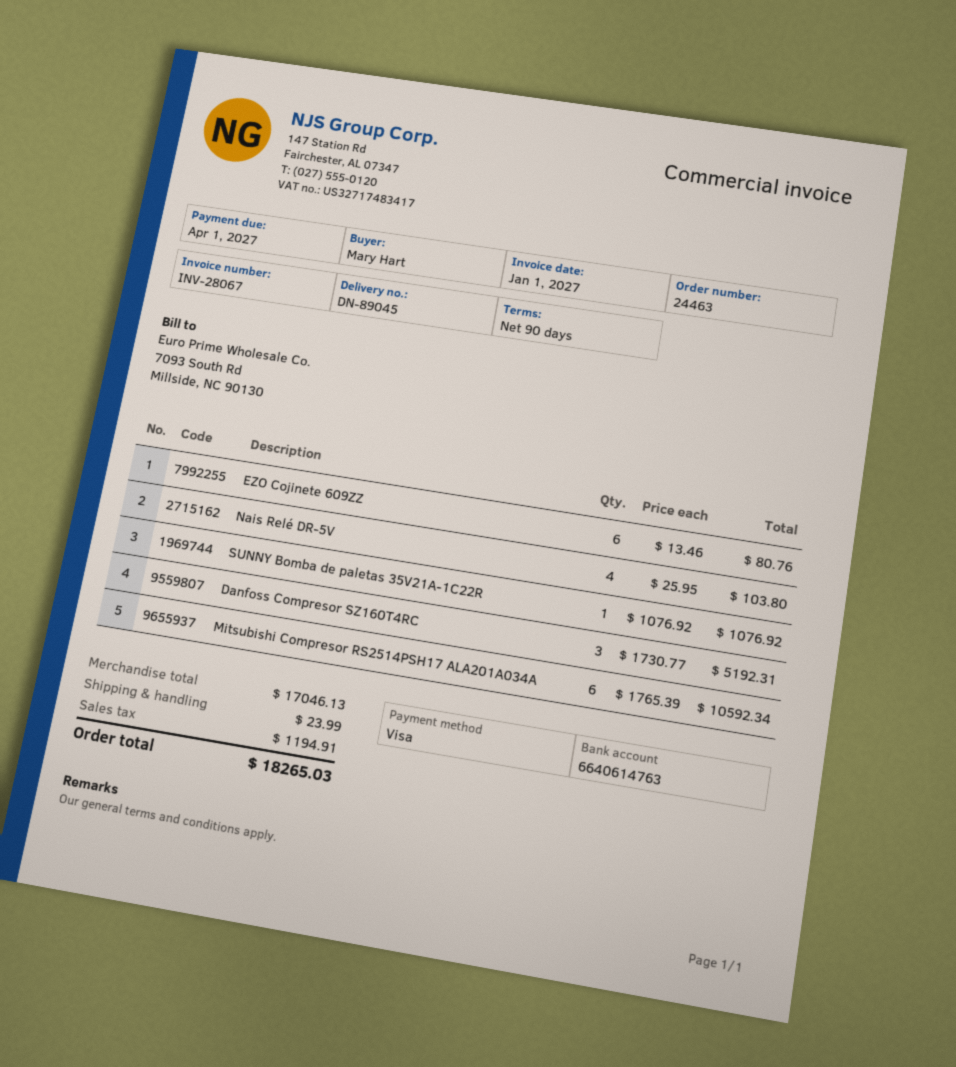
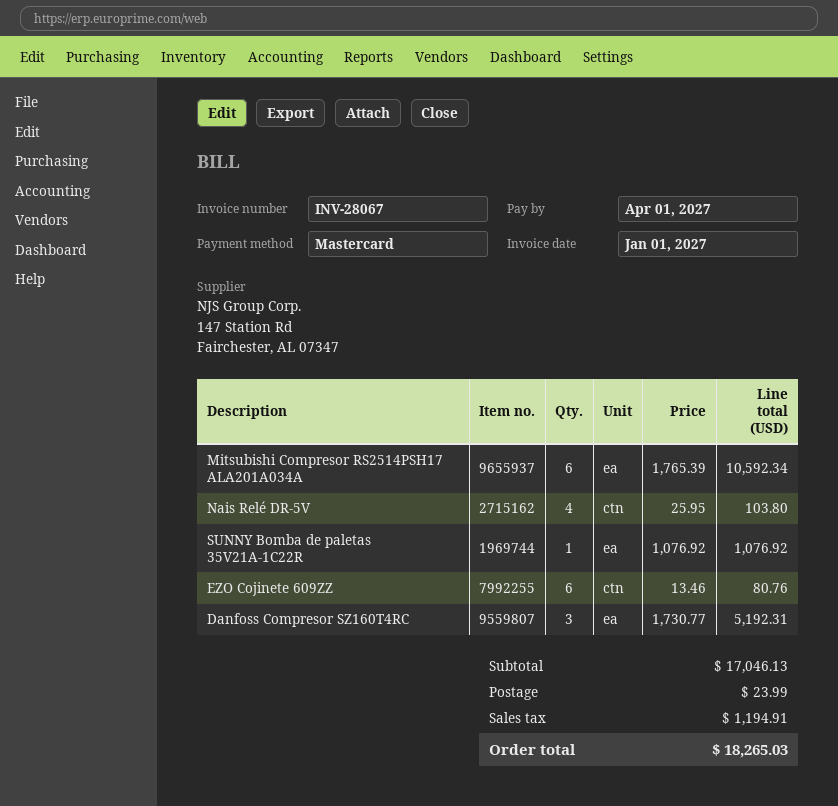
payment method: Visa -> Mastercard

